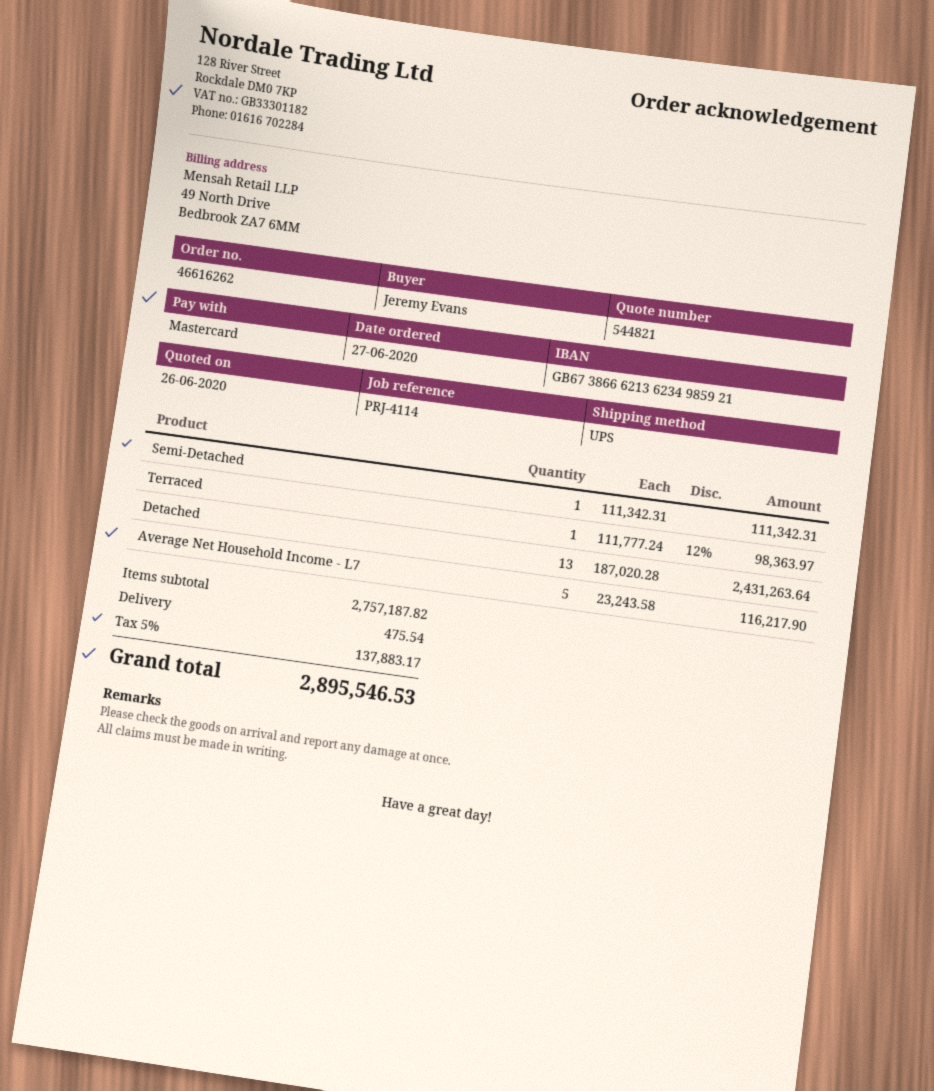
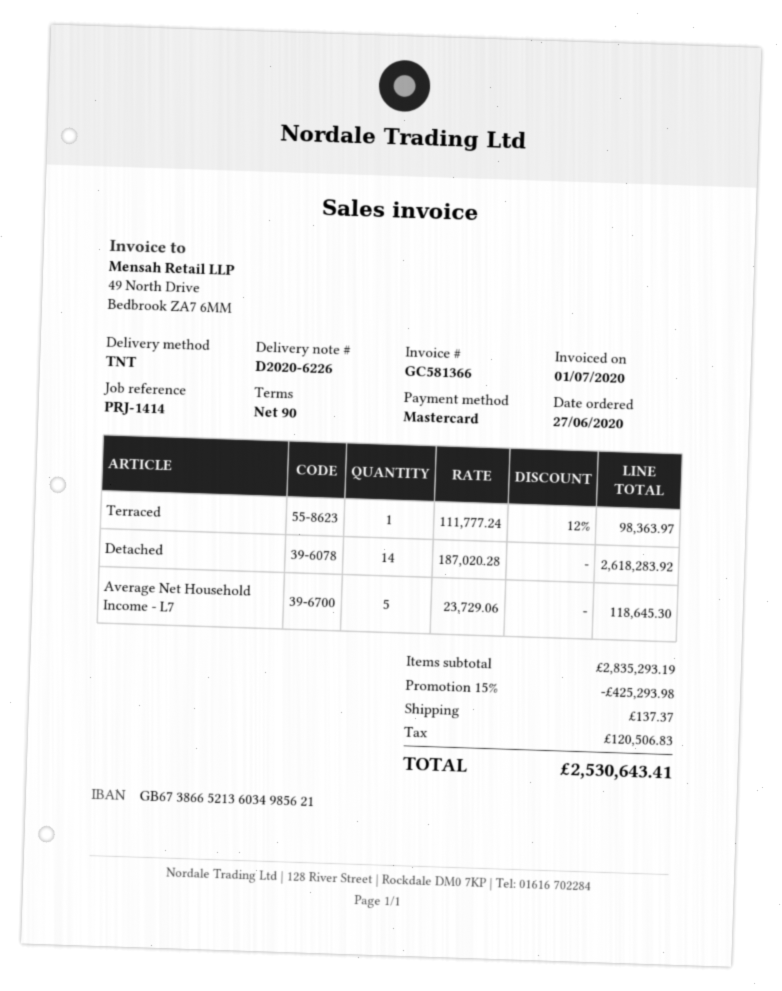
reference: PRJ-4114 -> PRJ-1414
bank account: GB67386662136234985921 -> GB67386652136034985621
shipping method: UPS -> TNT
Semi-Detached: 1 x 111342.31 = 111342.31 -> none
Detached: 13 x 187020.28 = 2431263.64 -> 14 x 187020.28 = 2618283.92
Average Net Household Income - L7: 5 x 23243.58 = 116217.90 -> 5 x 23729.06 = 118645.30
subtotal: 2757187.82 -> 2835293.19
discount: none -> 15% = 425293.98
shipping: 475.54 -> 137.37
tax: 137883.17 -> 120506.83
total: 2895546.53 -> 2530643.41

